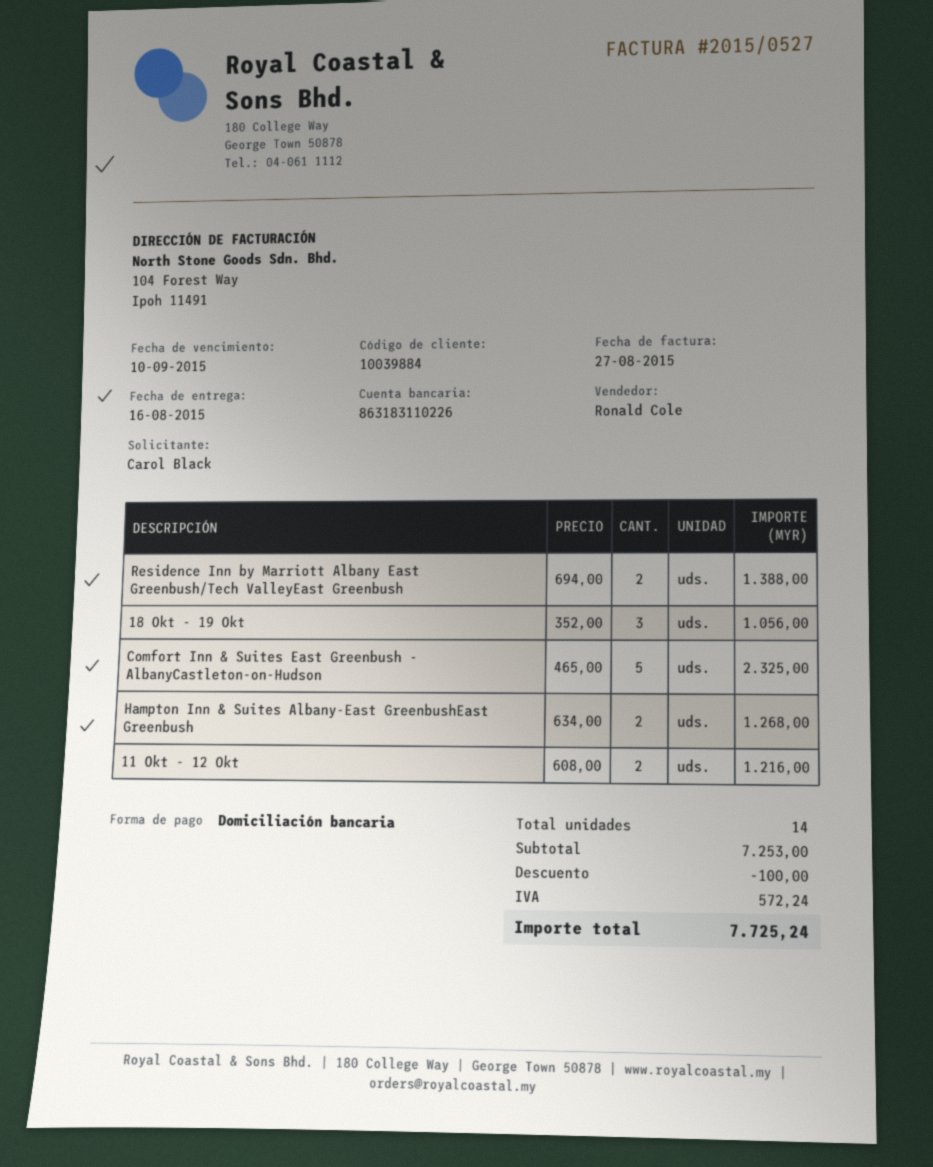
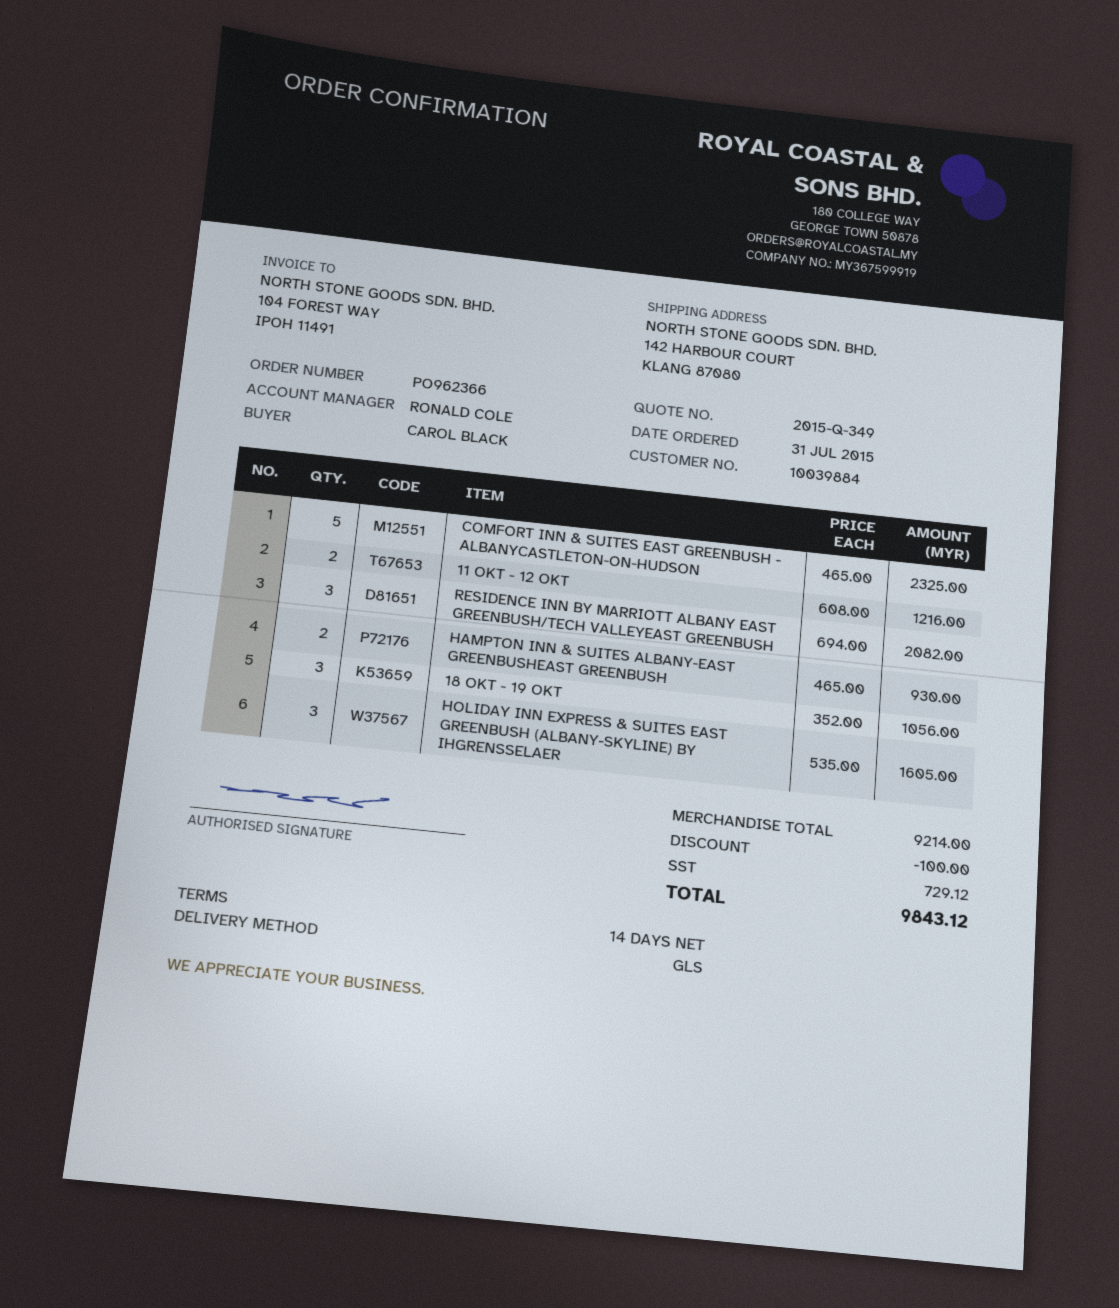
Residence Inn by Marriott Albany East Greenbush/Tech ValleyEast Greenbush: 2 x 694.00 = 1388.00 -> 3 x 694.00 = 2082.00
Hampton Inn & Suites Albany-East GreenbushEast Greenbush: 2 x 634.00 = 1268.00 -> 2 x 465.00 = 930.00
HOLIDAY INN EXPRESS & SUITES EAST GREENBUSH (ALBANY-SKYLINE) BY IHGRENSSELAER: none -> 3 x 535.00 = 1605.00
subtotal: 7253.00 -> 9214.00
tax: 572.24 -> 729.12
total: 7725.24 -> 9843.12

